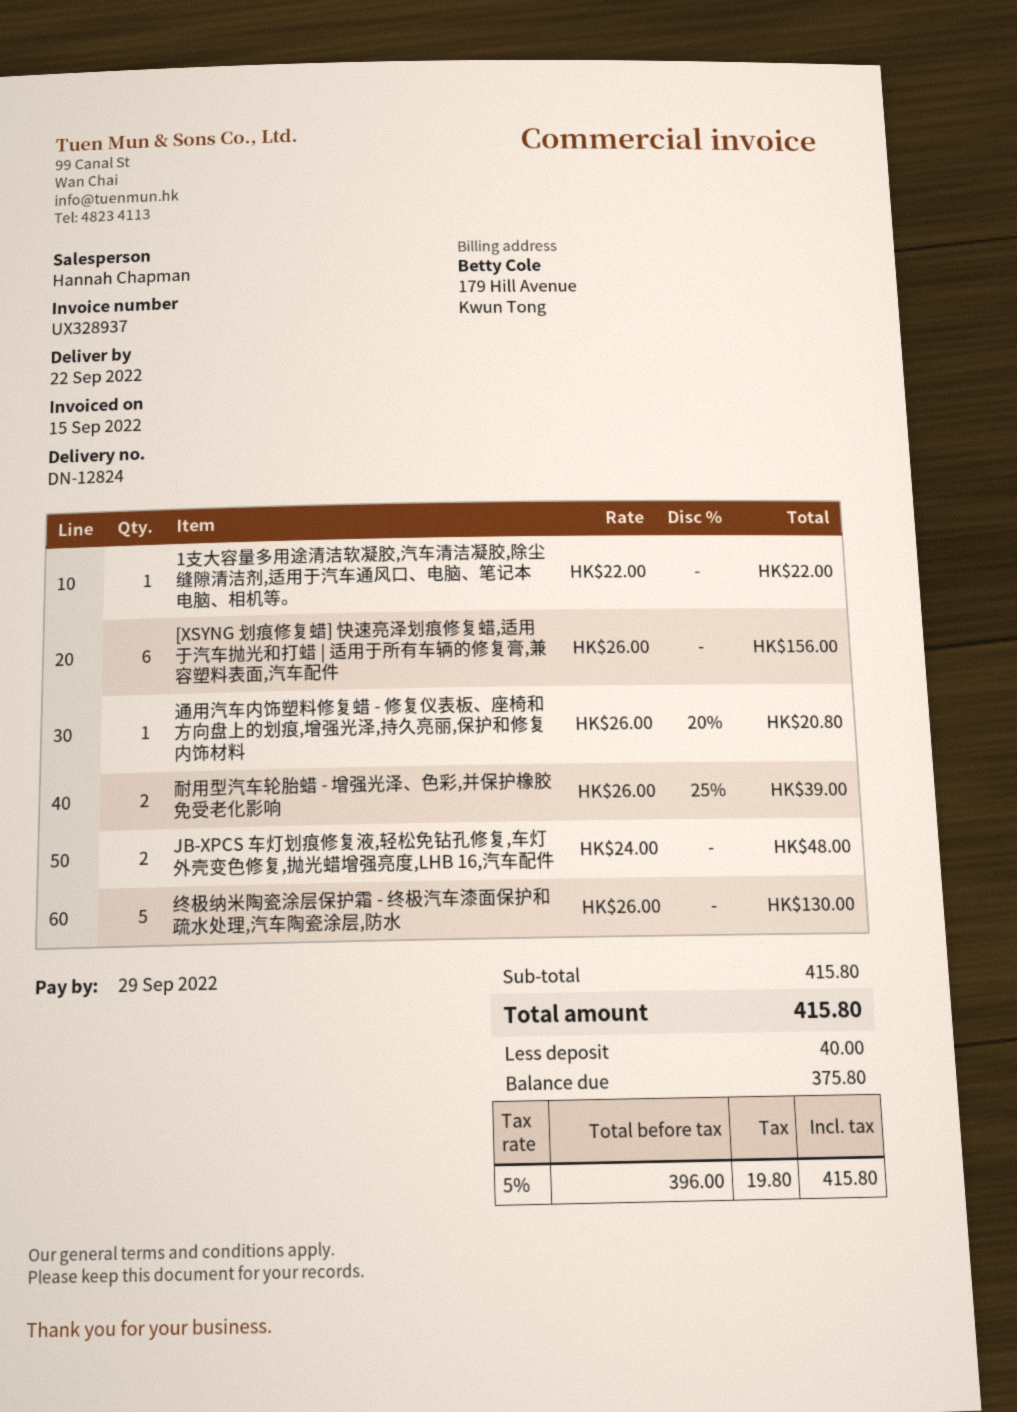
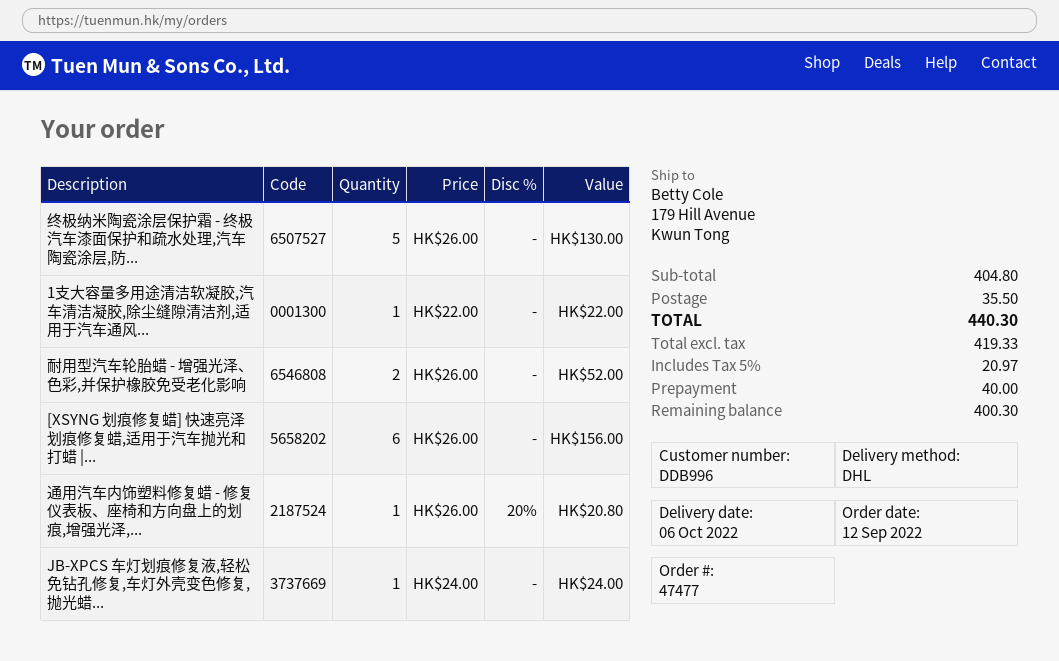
delivery date: 2022-09-22 -> 2022-10-06
耐用型汽车轮胎蜡 - 增强光泽、色彩,并保护橡胶免受老化影响: 2 x 26.00 - 25% = 39.00 -> 2 x 26.00 = 52.00
JB-XPCS 车灯划痕修复液,轻松免钻孔修复,车灯外壳变色修复,抛光蜡增强亮度,LHB 16,汽车配件: 2 x 24.00 = 48.00 -> 1 x 24.00 = 24.00
subtotal: 415.80 -> 404.80
shipping: none -> 35.50
net: 396.00 -> 419.33
tax: 5% = 19.80 -> 5% = 20.97
total: 415.80 -> 440.30
balance: 375.80 -> 400.30

